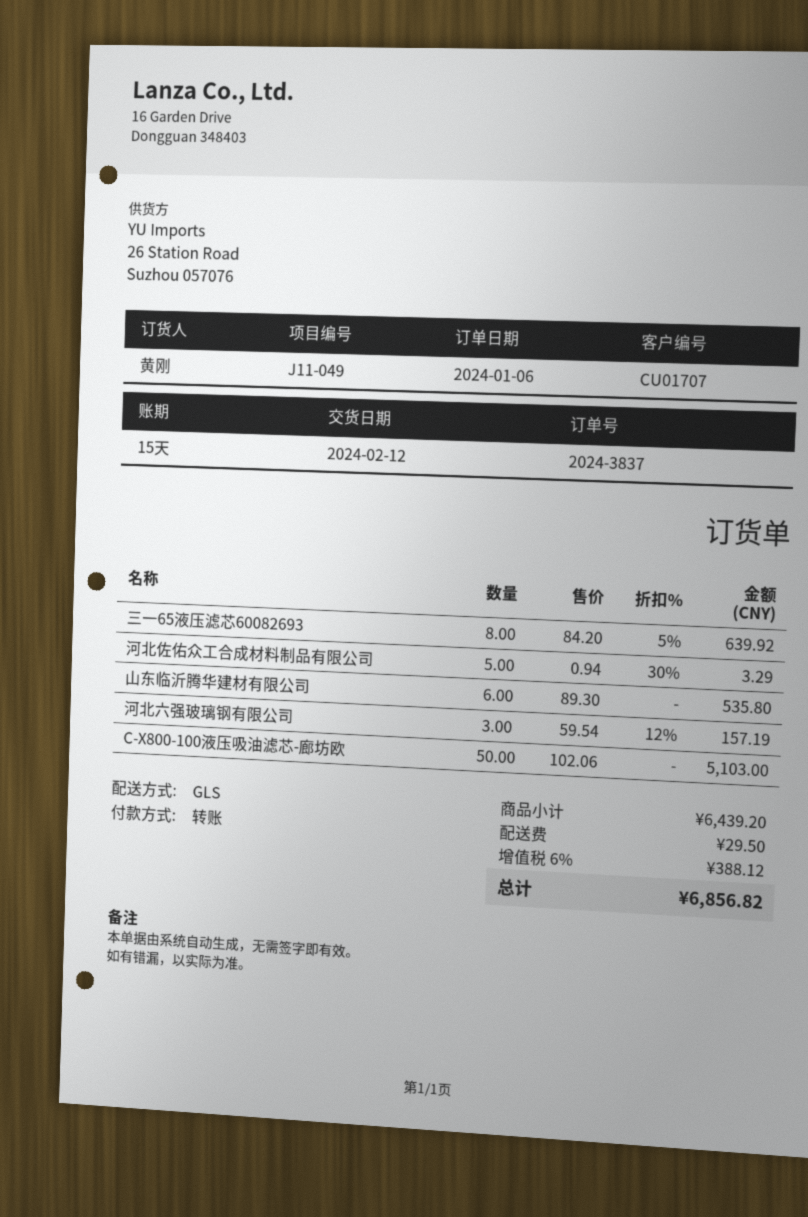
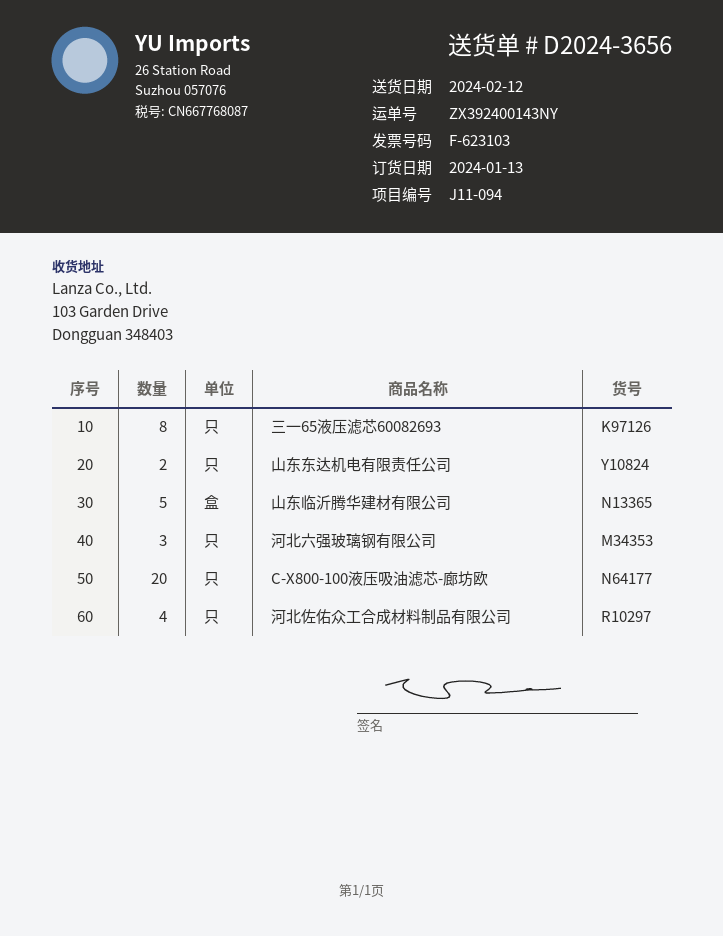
order date: 2024-01-06 -> 2024-01-13
reference: J11-049 -> J11-094
河北佐佑众工合成材料制品有限公司: 5 -> 4
山东临沂腾华建材有限公司: 6 -> 5
C-X800-100液压吸油滤芯-廊坊欧: 50 -> 20
山东东达机电有限责任公司: none -> 2

